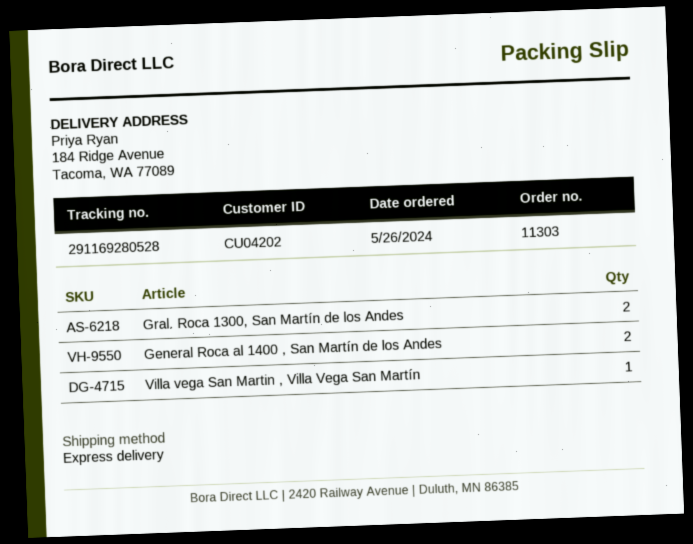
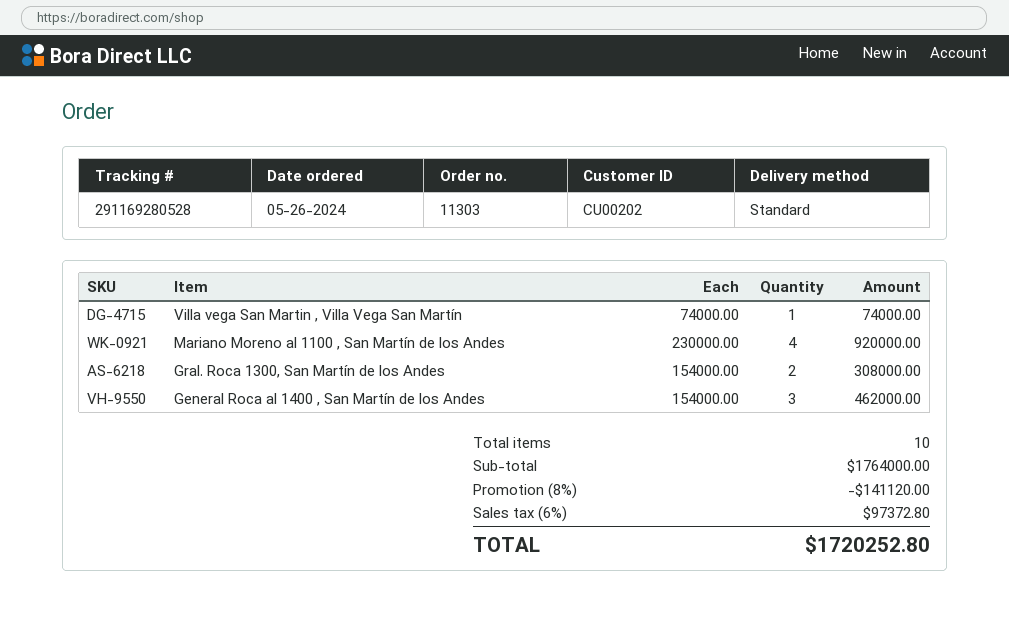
customer number: CU04202 -> CU00202
shipping method: express -> standard
General Roca al 1400 , San Martín de los Andes: 2 -> 3
Mariano Moreno al 1100 , San Martín de los Andes: none -> 4

